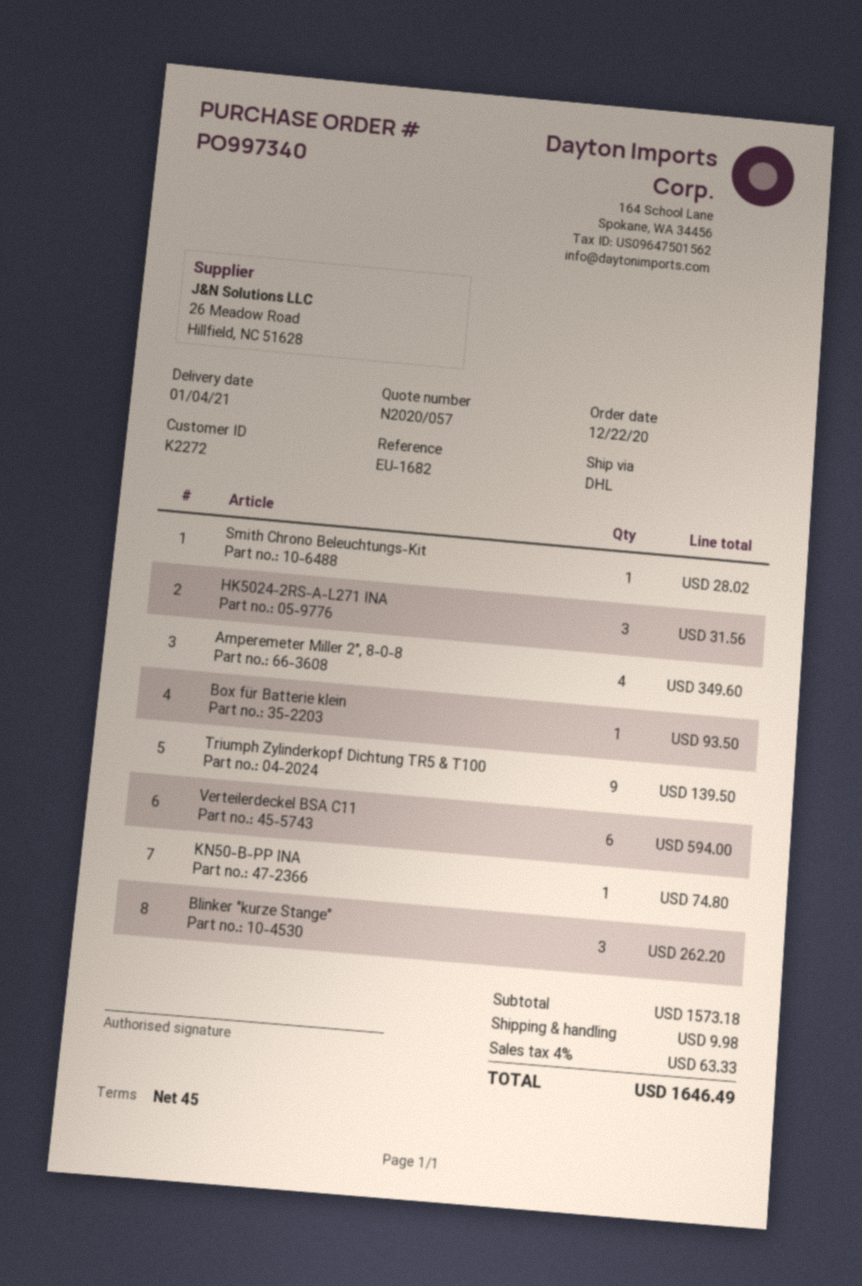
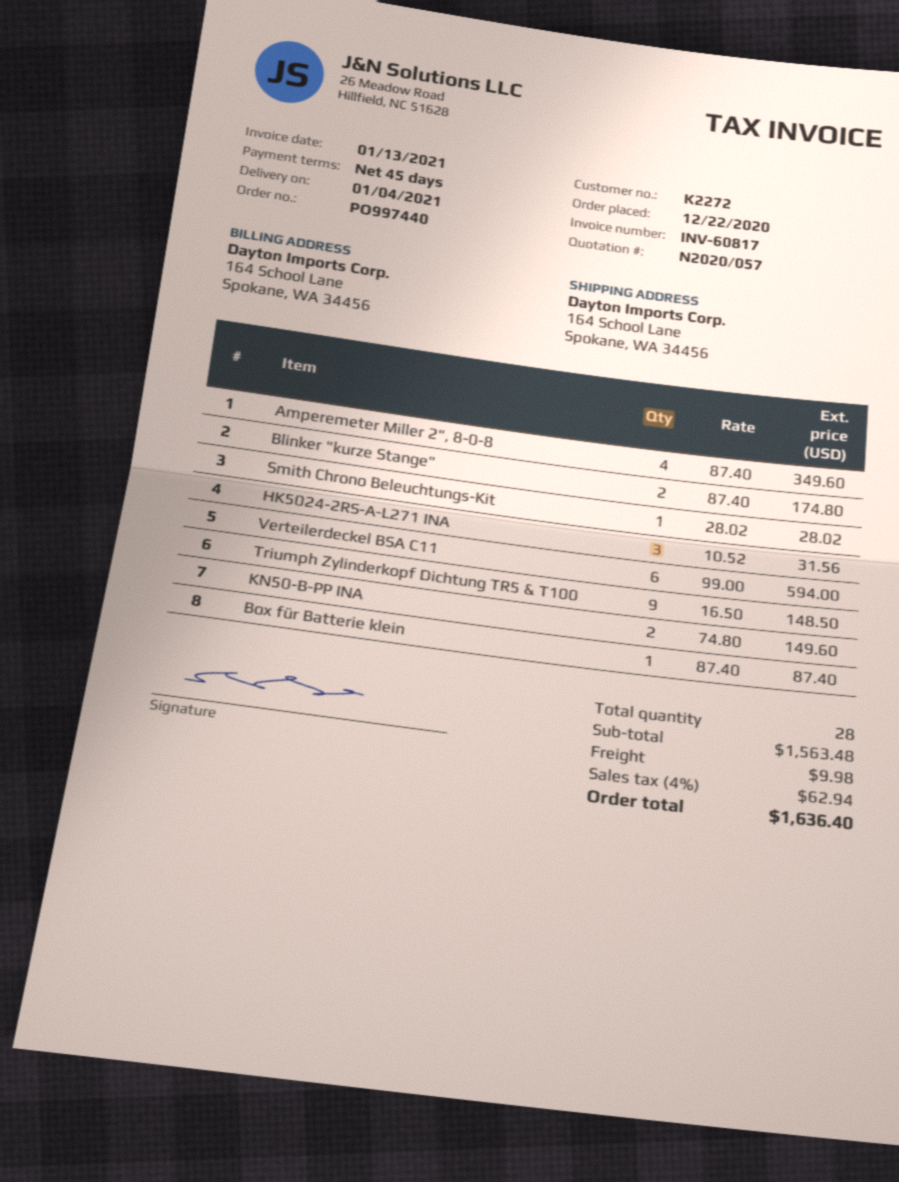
order number: PO997340 -> PO997440
Box für Batterie klein: 1 for 93.50 -> 1 for 87.40
Triumph Zylinderkopf Dichtung TR5 & T100: 9 for 139.50 -> 9 for 148.50
KN50-B-PP INA: 1 for 74.80 -> 2 for 149.60
Blinker "kurze Stange": 3 for 262.20 -> 2 for 174.80
subtotal: 1573.18 -> 1563.48
tax: 4% = 63.33 -> 4% = 62.94
total: 1646.49 -> 1636.40

